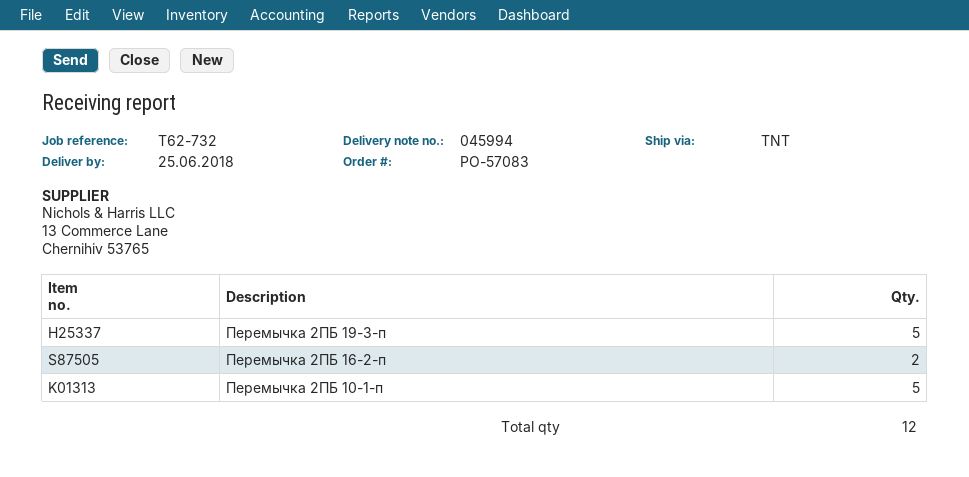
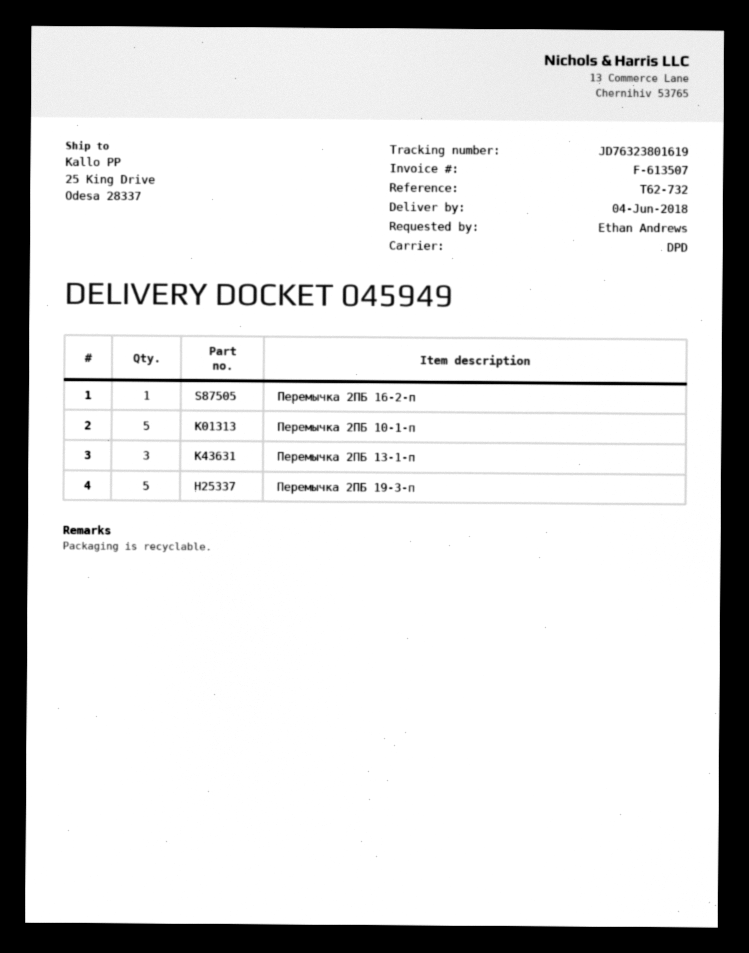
delivery note number: 045994 -> 045949
delivery date: 2018-06-25 -> 2018-06-04
shipping method: TNT -> DPD
Перемычка 2ПБ 16-2-п: 2 -> 1
Перемычка 2ПБ 13-1-п: none -> 3

